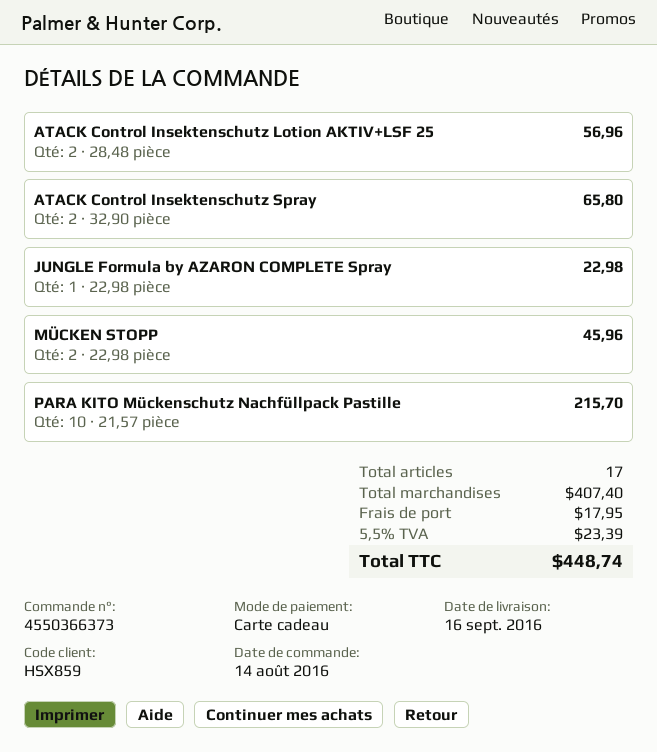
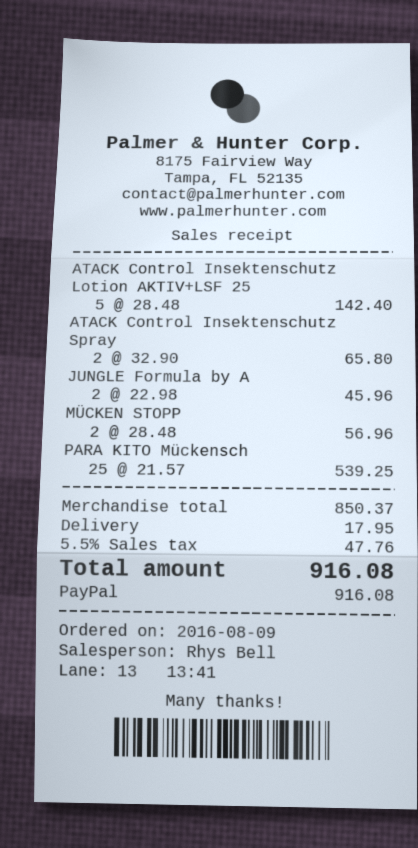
order date: 2016-08-14 -> 2016-08-09
payment method: gift card -> PayPal
ATACK Control Insektenschutz Lotion AKTIV+LSF 25: 2 x 28.48 = 56.96 -> 5 x 28.48 = 142.40
JUNGLE Formula by AZARON COMPLETE Spray: 1 x 22.98 = 22.98 -> 2 x 22.98 = 45.96
MÜCKEN STOPP: 2 x 22.98 = 45.96 -> 2 x 28.48 = 56.96
PARA KITO Mückenschutz Nachfüllpack Pastille: 10 x 21.57 = 215.70 -> 25 x 21.57 = 539.25
subtotal: 407.40 -> 850.37
tax: 5.5% = 23.39 -> 5.5% = 47.76
total: 448.74 -> 916.08

